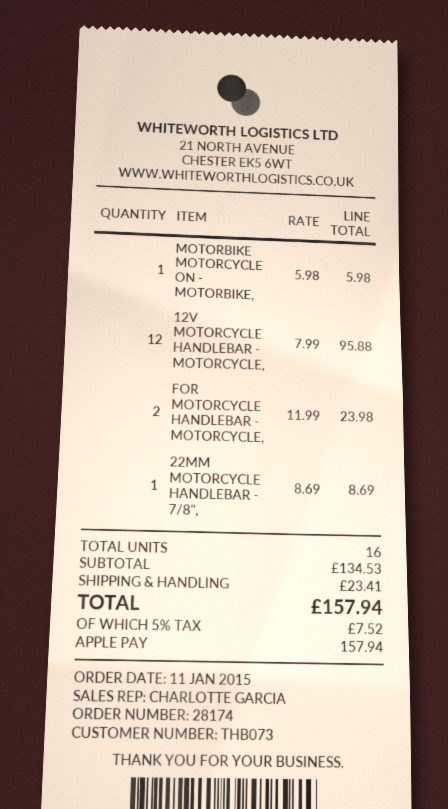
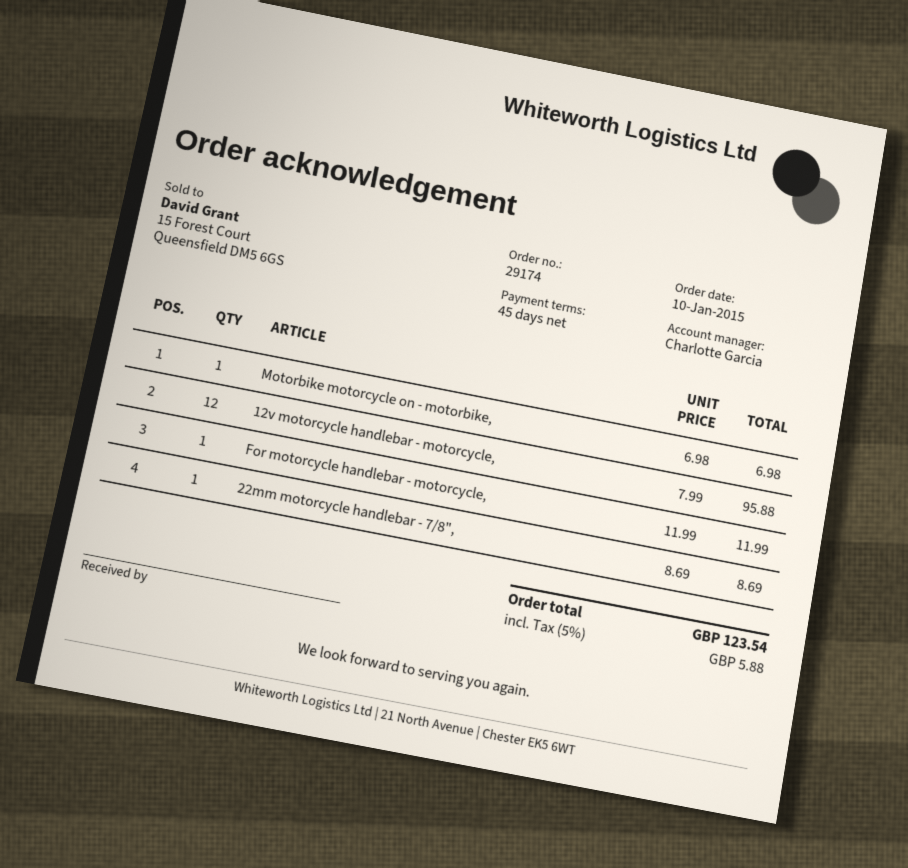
order number: 28174 -> 29174
order date: 2015-01-11 -> 2015-01-10
MOTORBIKE MOTORCYCLE ON - MOTORBIKE,: 1 x 5.98 = 5.98 -> 1 x 6.98 = 6.98
FOR MOTORCYCLE HANDLEBAR - MOTORCYCLE,: 2 x 11.99 = 23.98 -> 1 x 11.99 = 11.99
shipping: 23.41 -> none
tax: 5% = 7.52 -> 5% = 5.88
total: 157.94 -> 123.54

